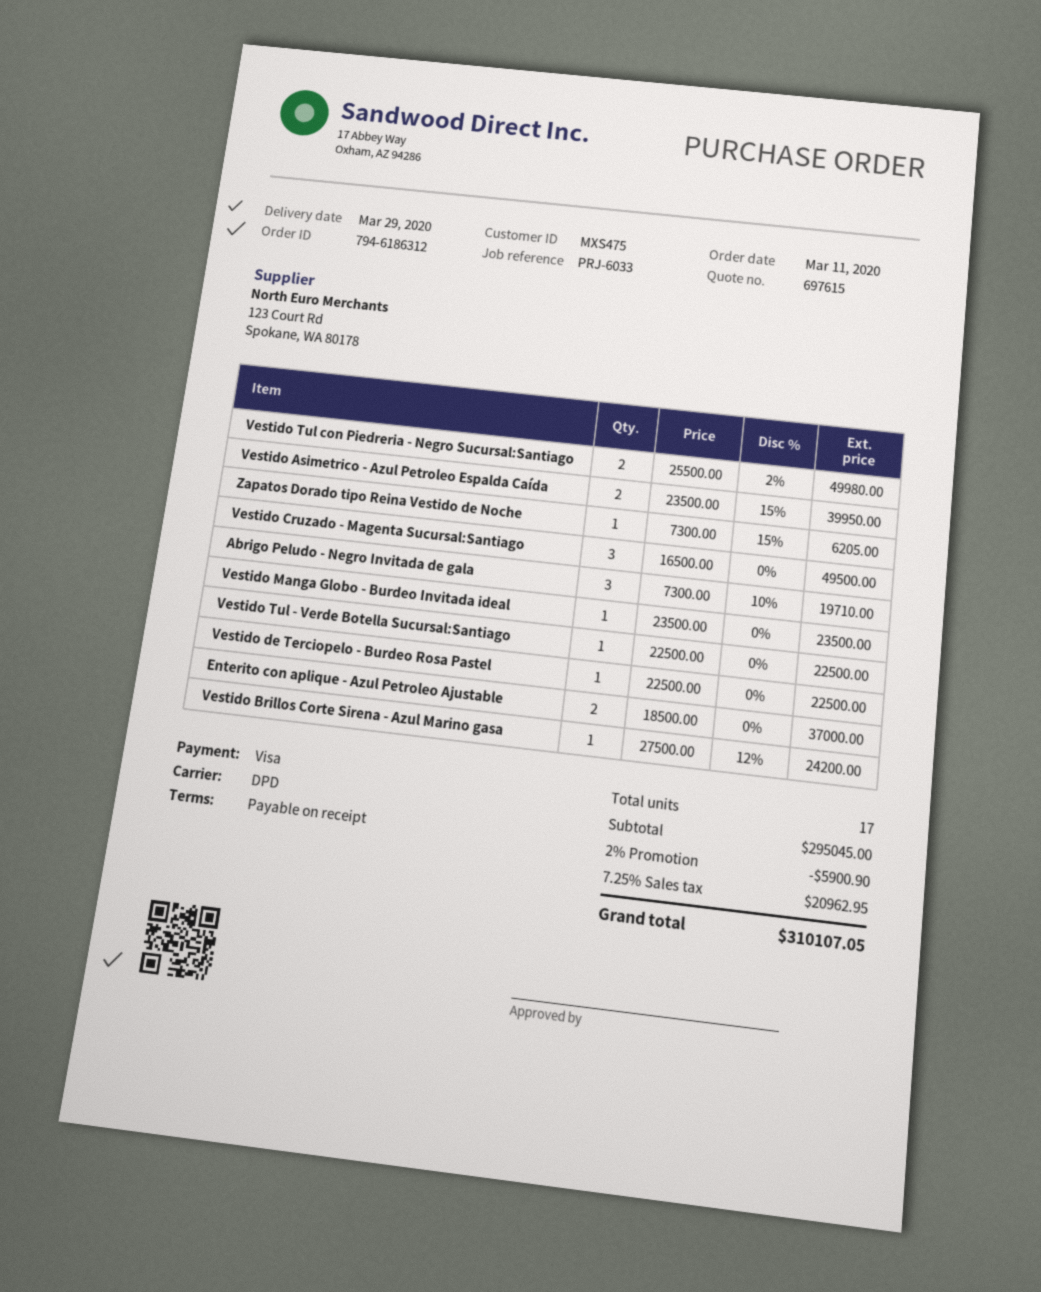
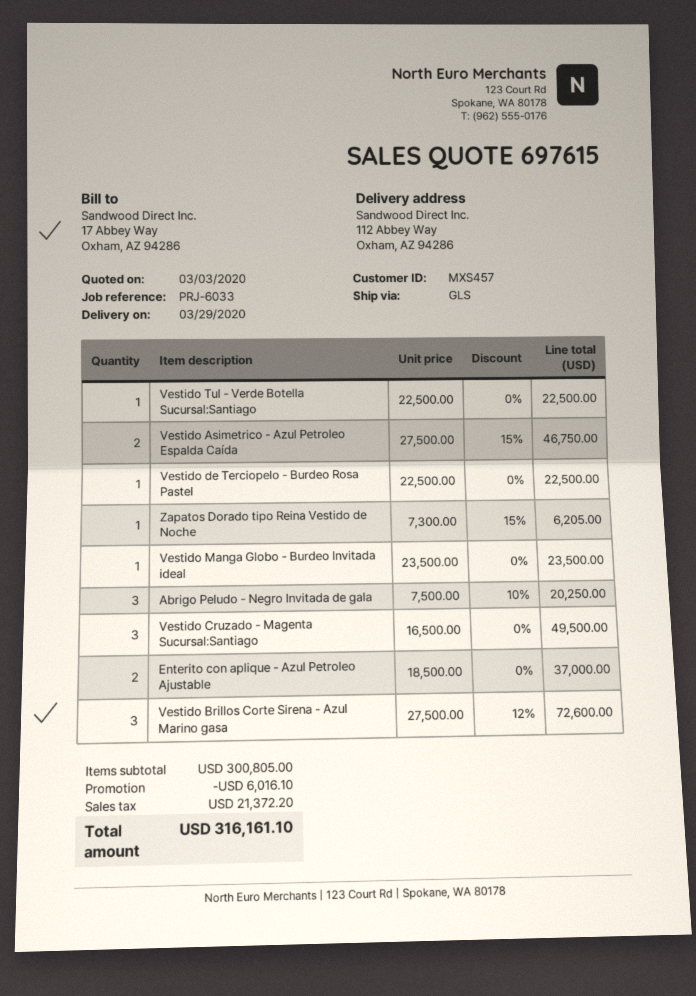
customer number: MXS475 -> MXS457
shipping method: DPD -> GLS
Vestido Tul con Piedreria - Negro Sucursal:Santiago: 2 x 25500.00 - 2% = 49980.00 -> none
Vestido Asimetrico - Azul Petroleo Espalda Caída: 2 x 23500.00 - 15% = 39950.00 -> 2 x 27500.00 - 15% = 46750.00
Abrigo Peludo - Negro Invitada de gala: 3 x 7300.00 - 10% = 19710.00 -> 3 x 7500.00 - 10% = 20250.00
Vestido Brillos Corte Sirena - Azul Marino gasa: 1 x 27500.00 - 12% = 24200.00 -> 3 x 27500.00 - 12% = 72600.00
subtotal: 295045.00 -> 300805.00
discount: 5900.90 -> 6016.10
tax: 20962.95 -> 21372.20
total: 310107.05 -> 316161.10

